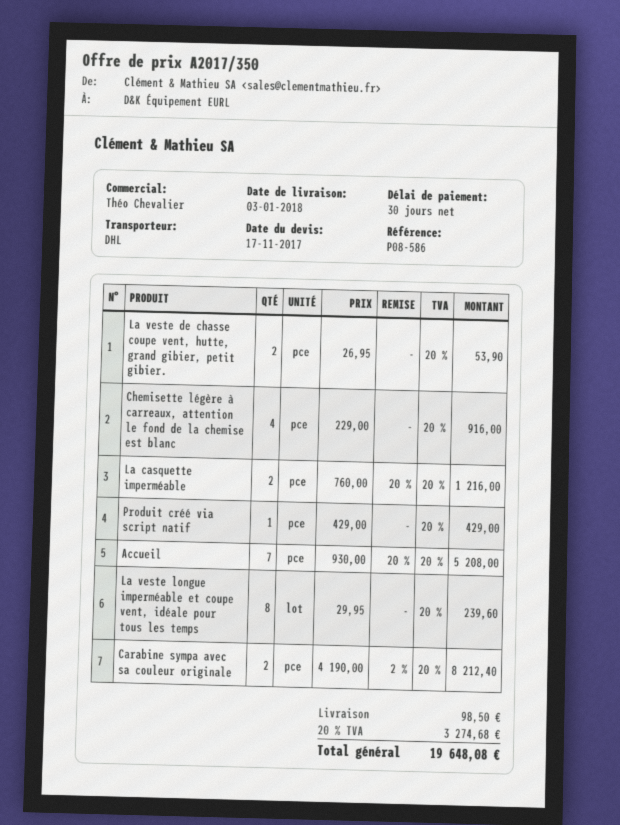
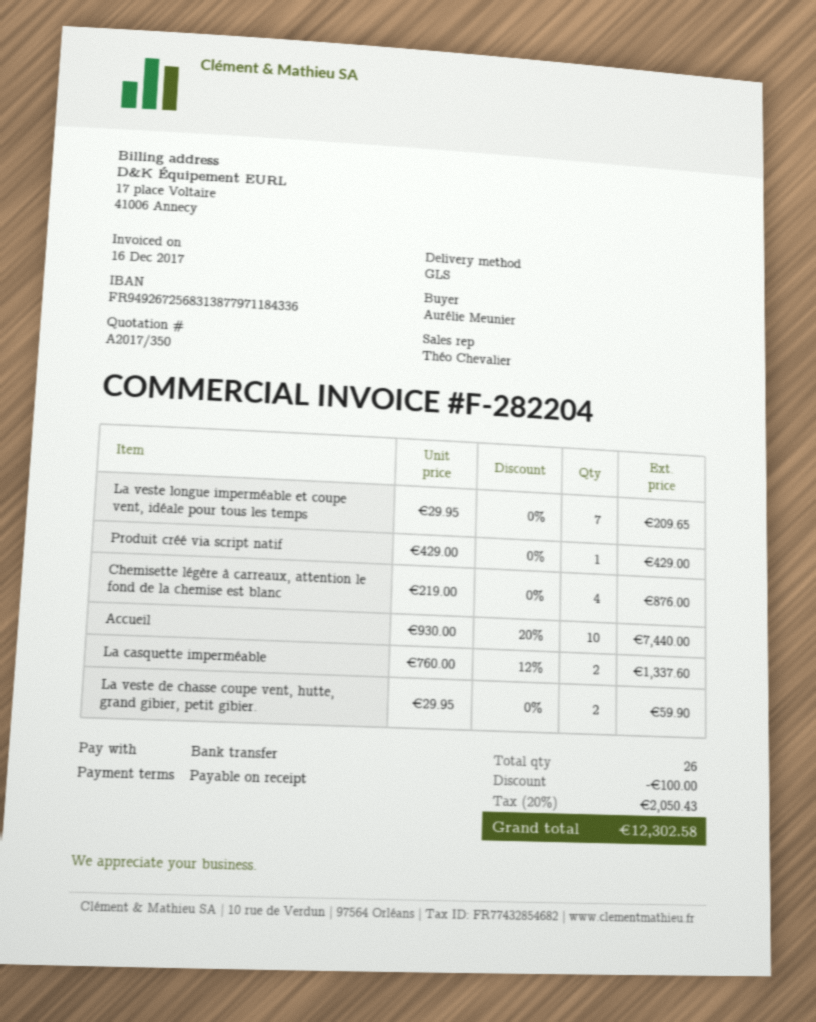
payment terms: 30 days -> on receipt
shipping method: DHL -> GLS
La veste de chasse coupe vent, hutte, grand gibier, petit gibier.: 2 x 26.95 = 53.90 -> 2 x 29.95 = 59.90
Chemisette légère à carreaux, attention le fond de la chemise est blanc: 4 x 229.00 = 916.00 -> 4 x 219.00 = 876.00
La casquette imperméable: 2 x 760.00 - 20% = 1216.00 -> 2 x 760.00 - 12% = 1337.60
Accueil: 7 x 930.00 - 20% = 5208.00 -> 10 x 930.00 - 20% = 7440.00
La veste longue imperméable et coupe vent, idéale pour tous les temps: 8 x 29.95 = 239.60 -> 7 x 29.95 = 209.65
Carabine sympa avec sa couleur originale: 2 x 4190.00 - 2% = 8212.40 -> none
discount: none -> 100.00
shipping: 98.50 -> none
tax: 20% = 3274.68 -> 20% = 2050.43
total: 19648.08 -> 12302.58

